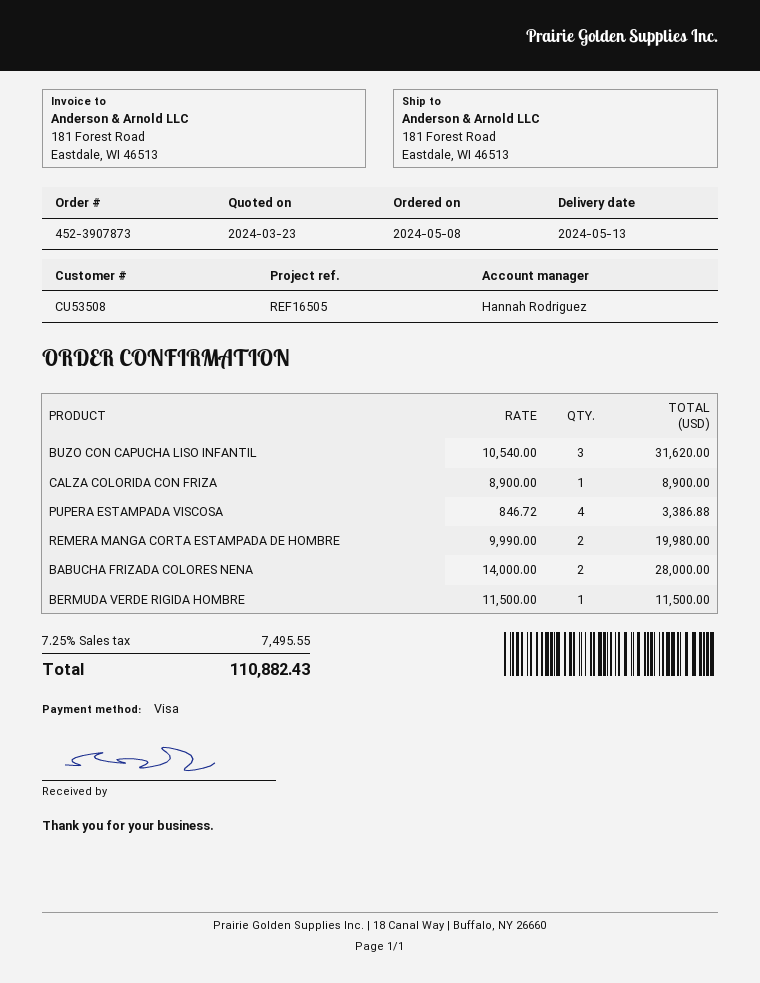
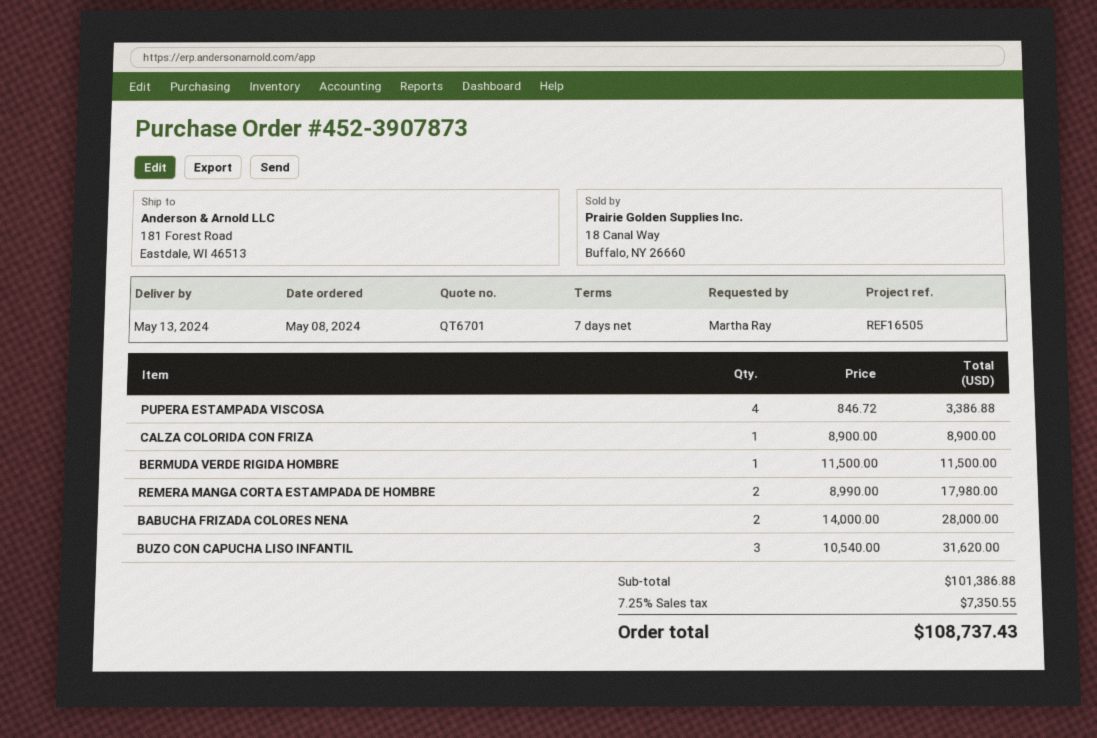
REMERA MANGA CORTA ESTAMPADA DE HOMBRE: 2 x 9990.00 = 19980.00 -> 2 x 8990.00 = 17980.00
tax: 7.25% = 7495.55 -> 7.25% = 7350.55
total: 110882.43 -> 108737.43

